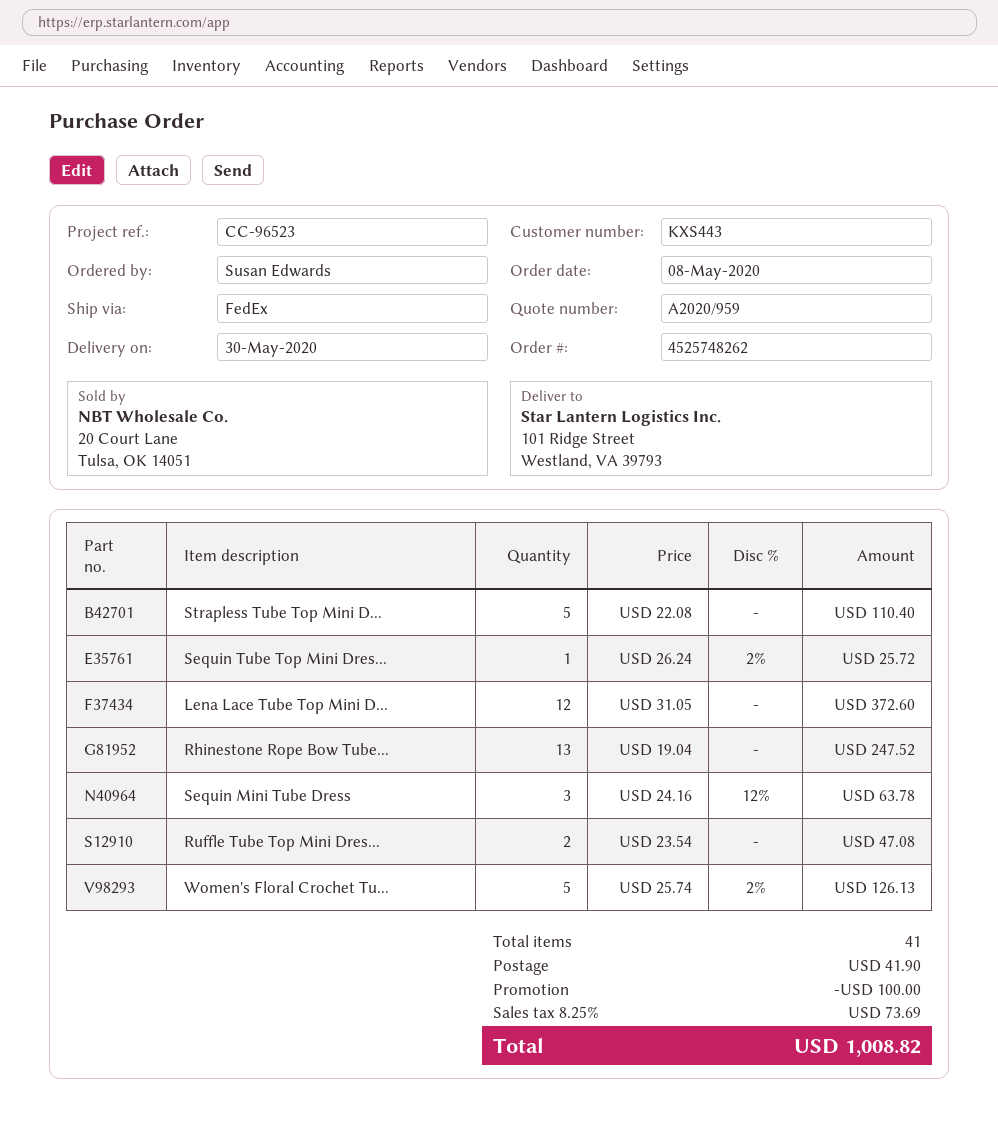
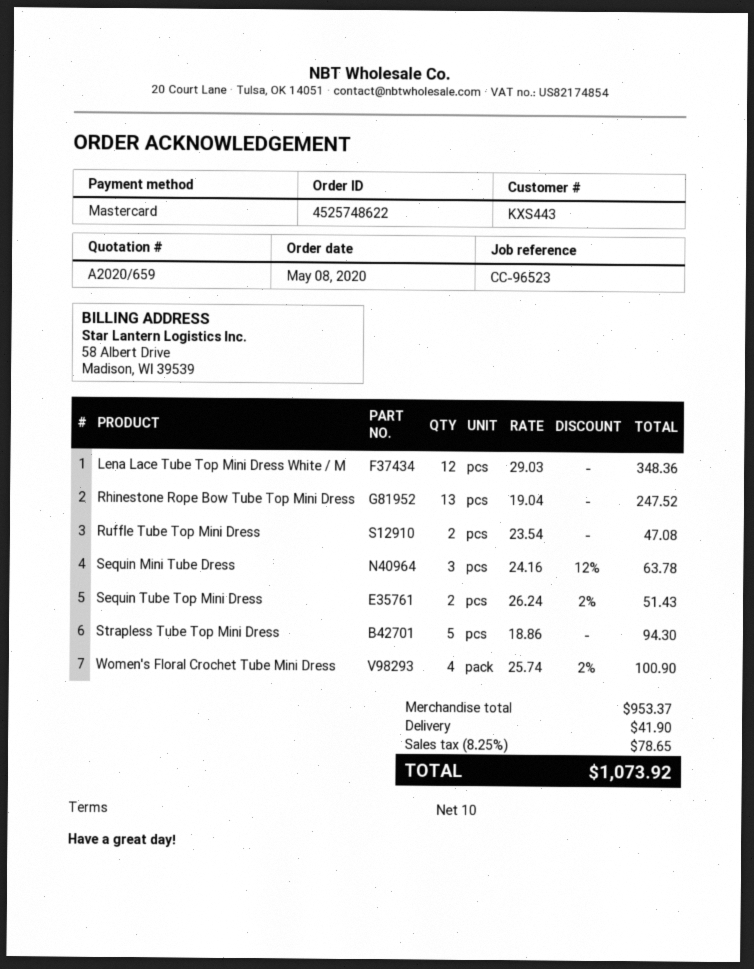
quote number: A2020/959 -> A2020/659
order number: 4525748262 -> 4525748622
Strapless Tube Top Mini D...: 5 x 22.08 = 110.40 -> 5 x 18.86 = 94.30
Sequin Tube Top Mini Dres...: 1 x 26.24 - 2% = 25.72 -> 2 x 26.24 - 2% = 51.43
Lena Lace Tube Top Mini D...: 12 x 31.05 = 372.60 -> 12 x 29.03 = 348.36
Women's Floral Crochet Tu...: 5 x 25.74 - 2% = 126.13 -> 4 x 25.74 - 2% = 100.90
discount: 100.00 -> none
tax: 8.25% = 73.69 -> 8.25% = 78.65
total: 1008.82 -> 1073.92

